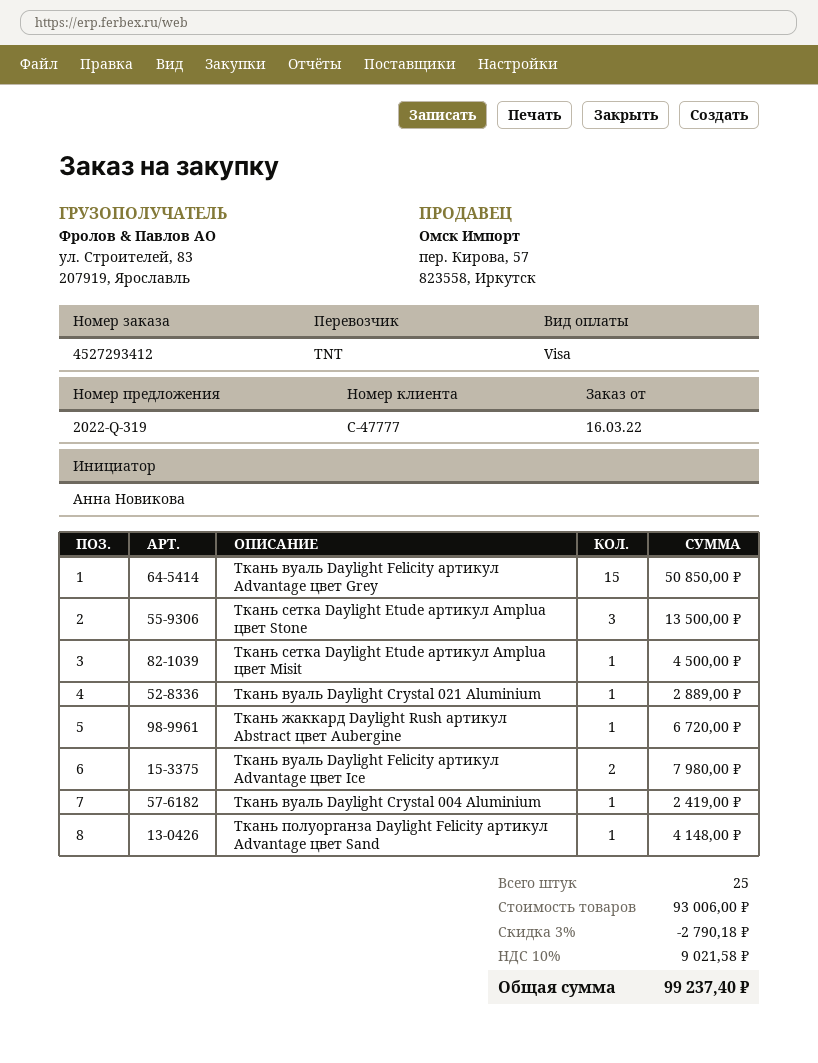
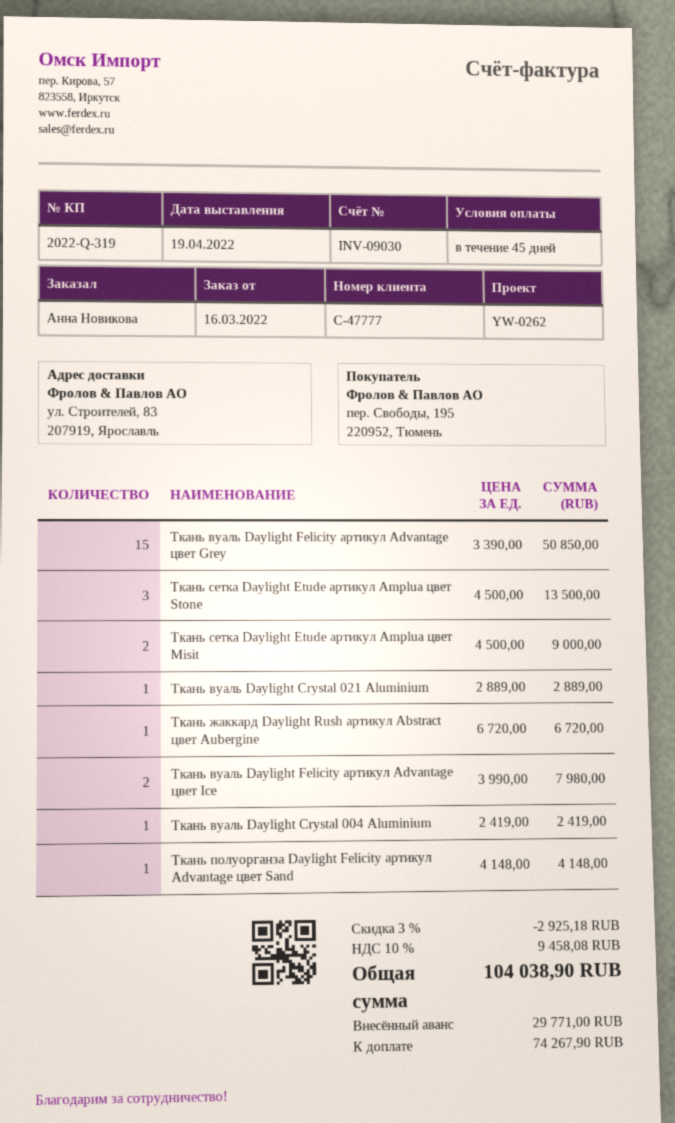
Ткань сетка Daylight Etude артикул Amplua цвет Misit: 1 for 4500.00 -> 2 for 9000.00
discount: 3% = 2790.18 -> 3% = 2925.18
tax: 10% = 9021.58 -> 10% = 9458.08
total: 99237.40 -> 104038.90

